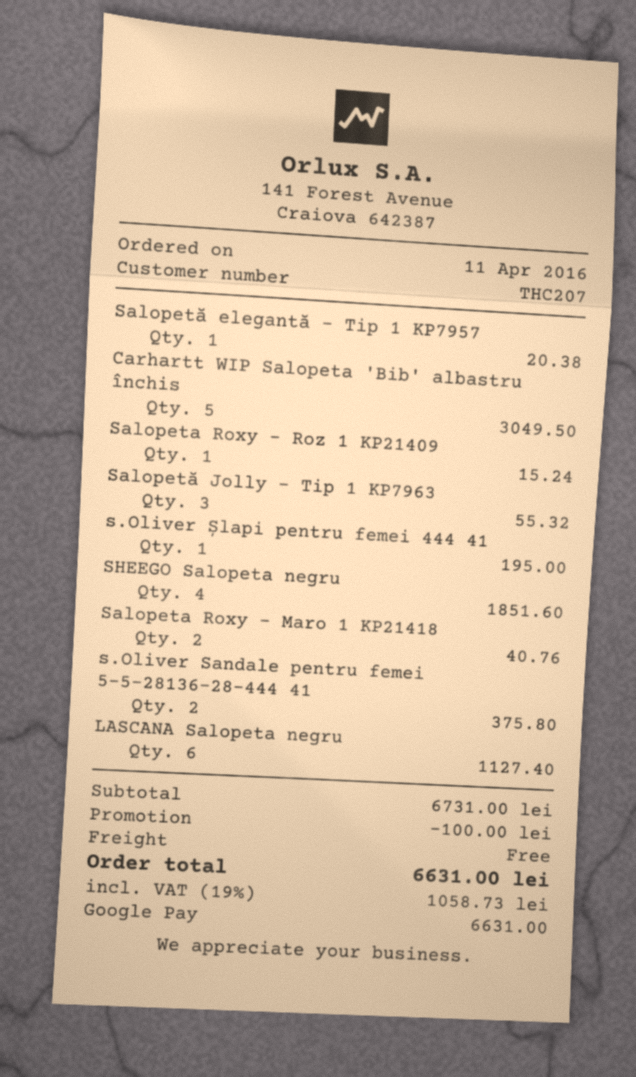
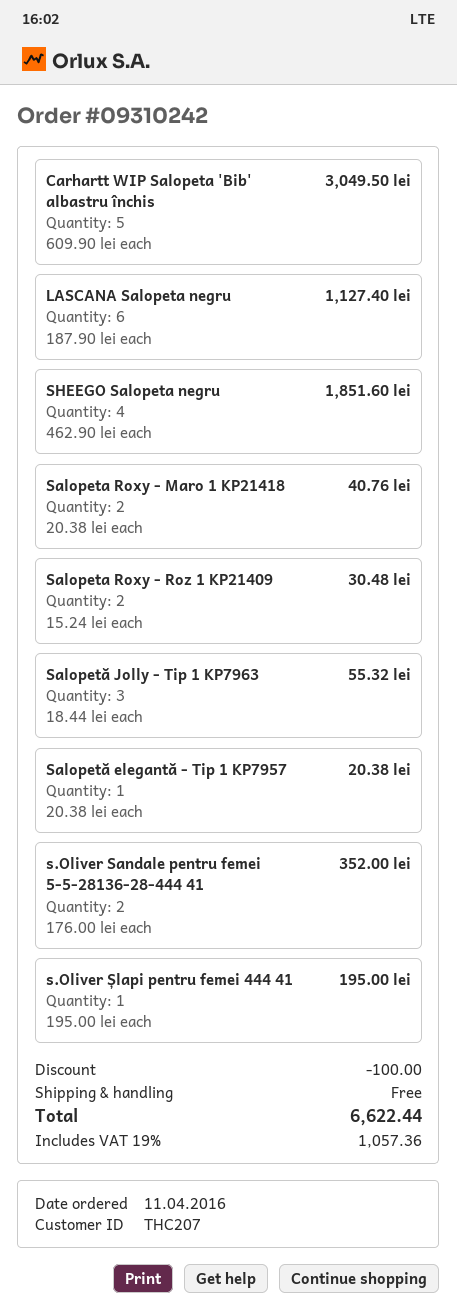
Salopeta Roxy - Roz 1 KP21409: 1 for 15.24 -> 2 for 30.48
s.Oliver Sandale pentru femei 5-5-28136-28-444 41: 2 for 375.80 -> 2 for 352.00
tax: 19% = 1058.73 -> 19% = 1057.36
total: 6631.00 -> 6622.44

